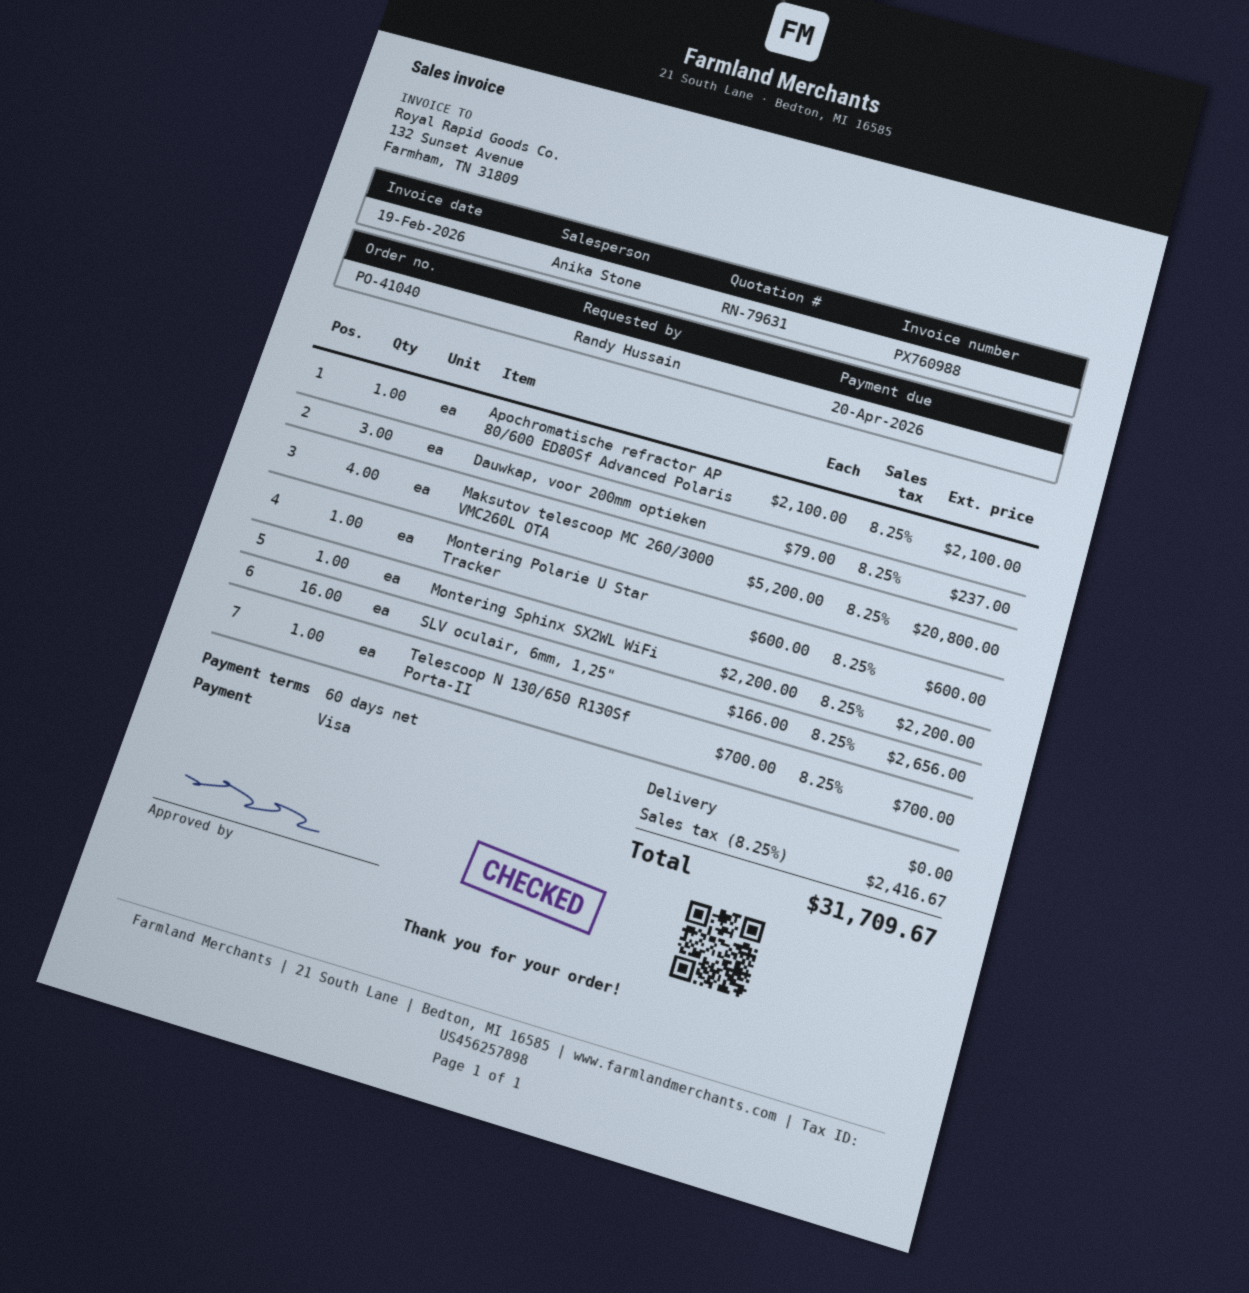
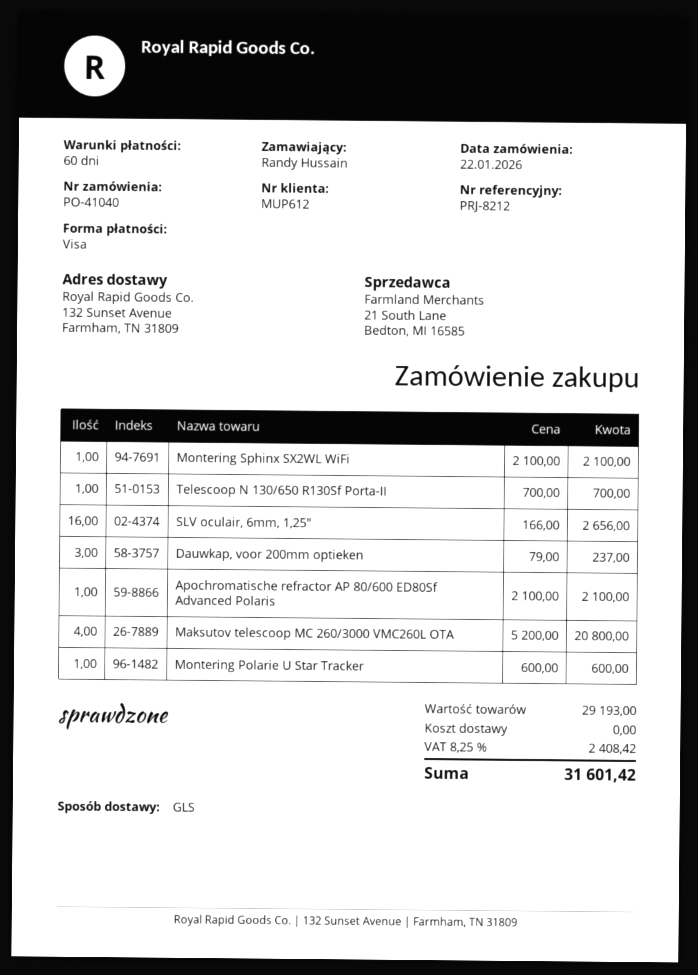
Montering Sphinx SX2WL WiFi: 1 x 2200.00 = 2200.00 -> 1 x 2100.00 = 2100.00
tax: 8.25% = 2416.67 -> 8.25% = 2408.42
total: 31709.67 -> 31601.42

